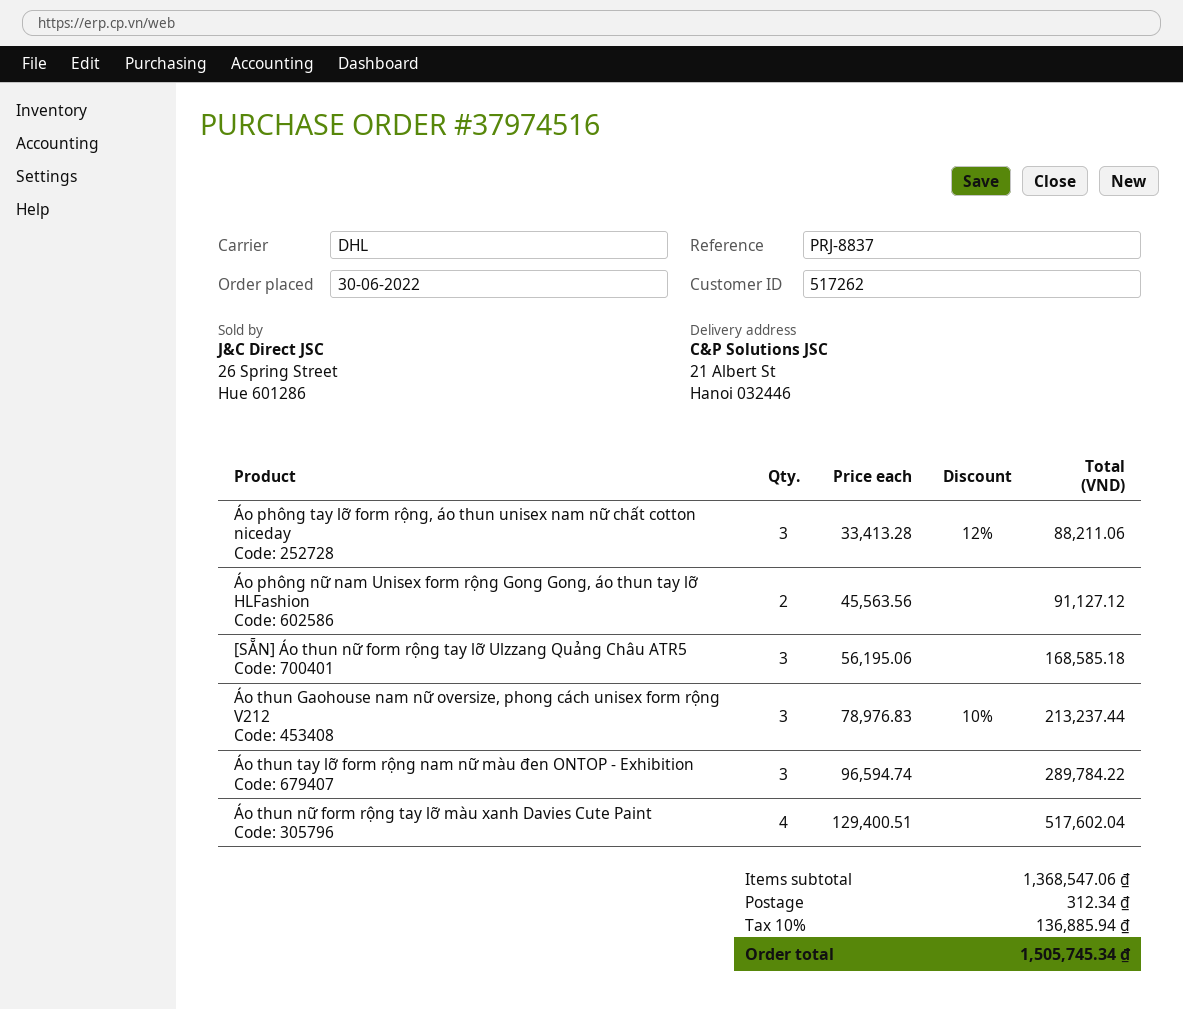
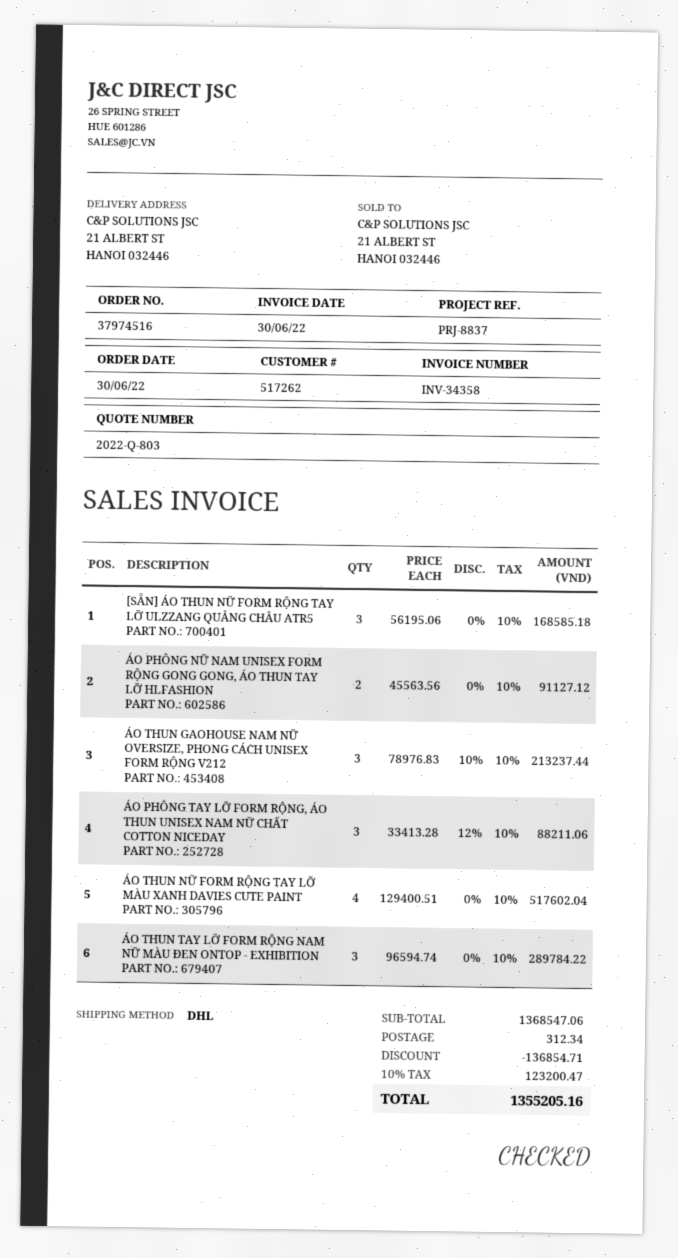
discount: none -> 136854.71
tax: 10% = 136885.94 -> 10% = 123200.47
total: 1505745.34 -> 1355205.16

